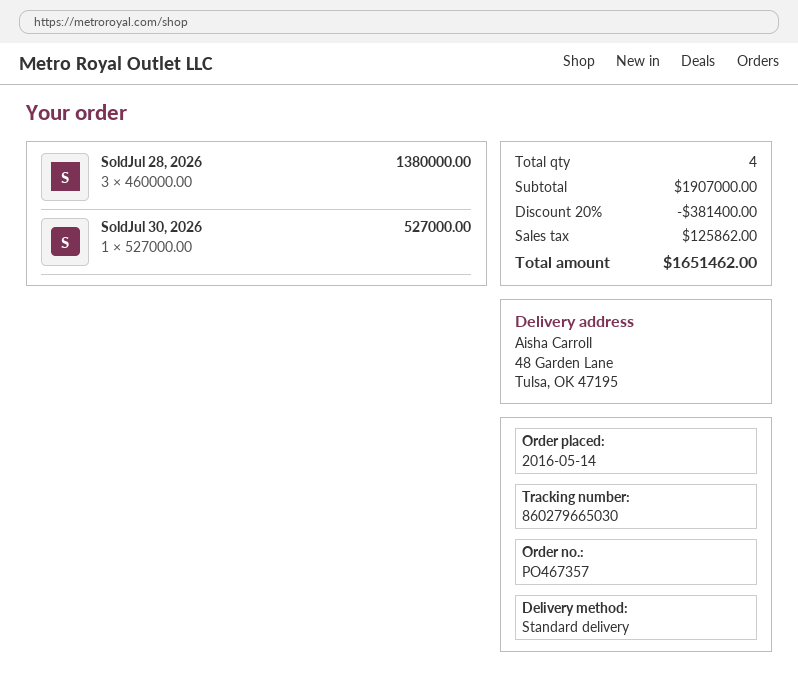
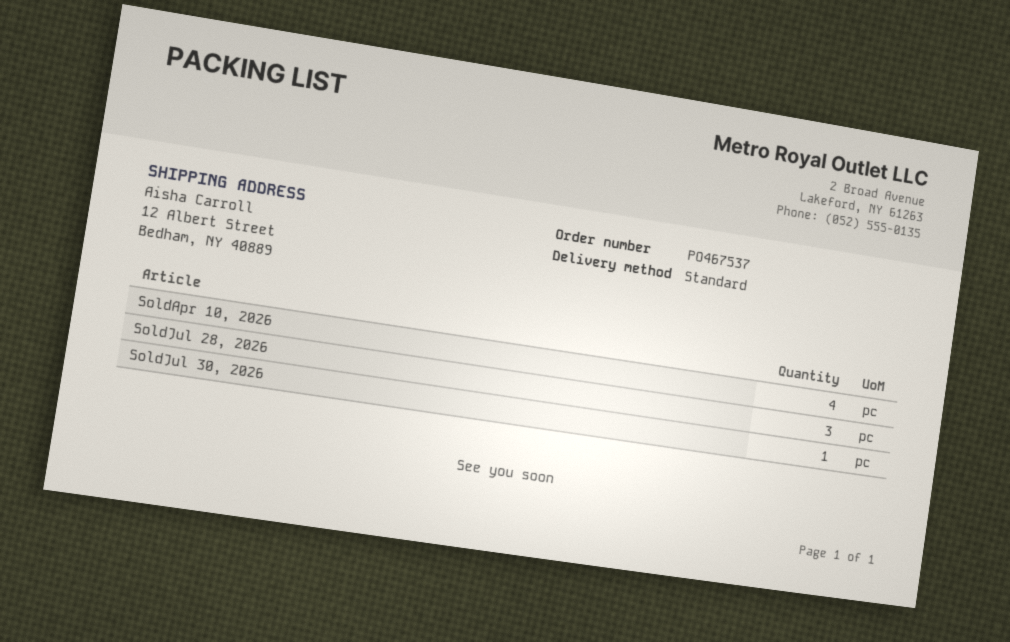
order number: PO467357 -> PO467537
ship to: 48 Garden Lane, Tulsa, OK 47195 -> 12 Albert Street, Bedham, NY 40889
SoldApr 10, 2026: none -> 4

